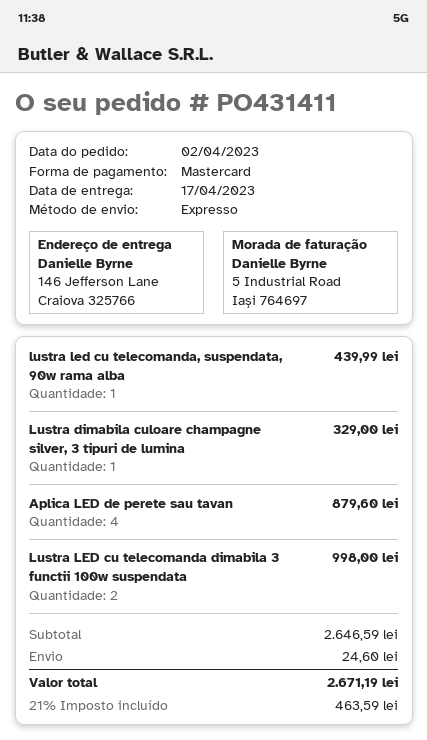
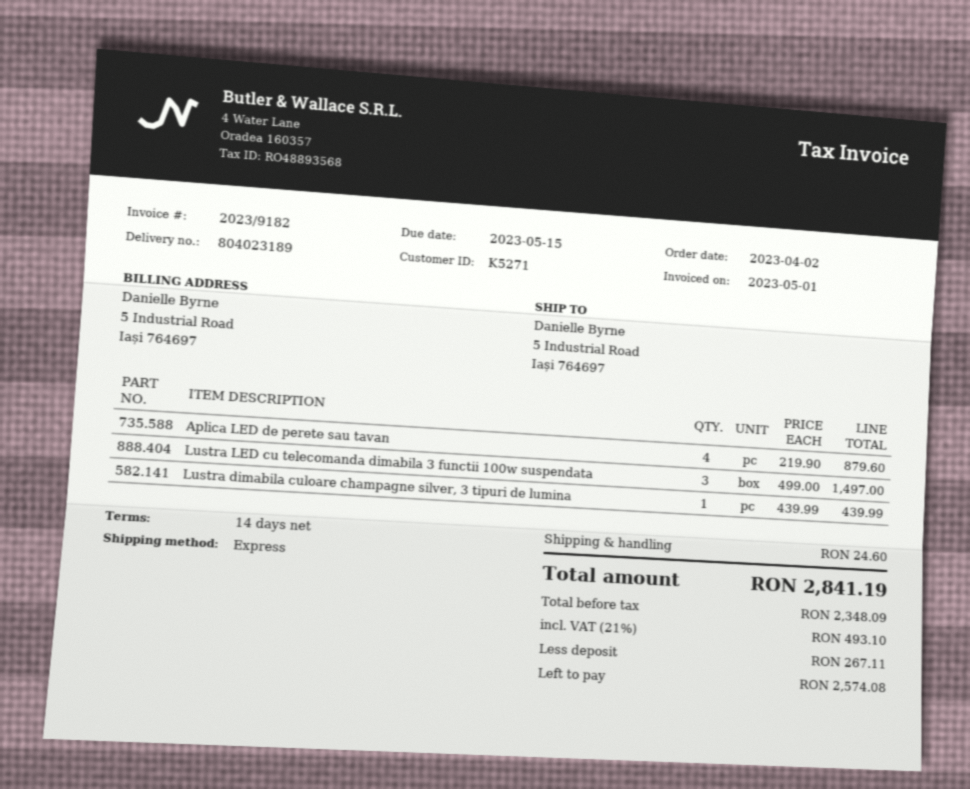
ship to: 146 Jefferson Lane, Craiova 325766 -> 5 Industrial Road, Iași 764697
lustra led cu telecomanda, suspendata, 90w rama alba: 1 for 439.99 -> none
Lustra dimabila culoare champagne silver, 3 tipuri de lumina: 1 for 329.00 -> 1 for 439.99
Lustra LED cu telecomanda dimabila 3 functii 100w suspendata: 2 for 998.00 -> 3 for 1497.00
tax: 21% = 463.59 -> 21% = 493.10
total: 2671.19 -> 2841.19

